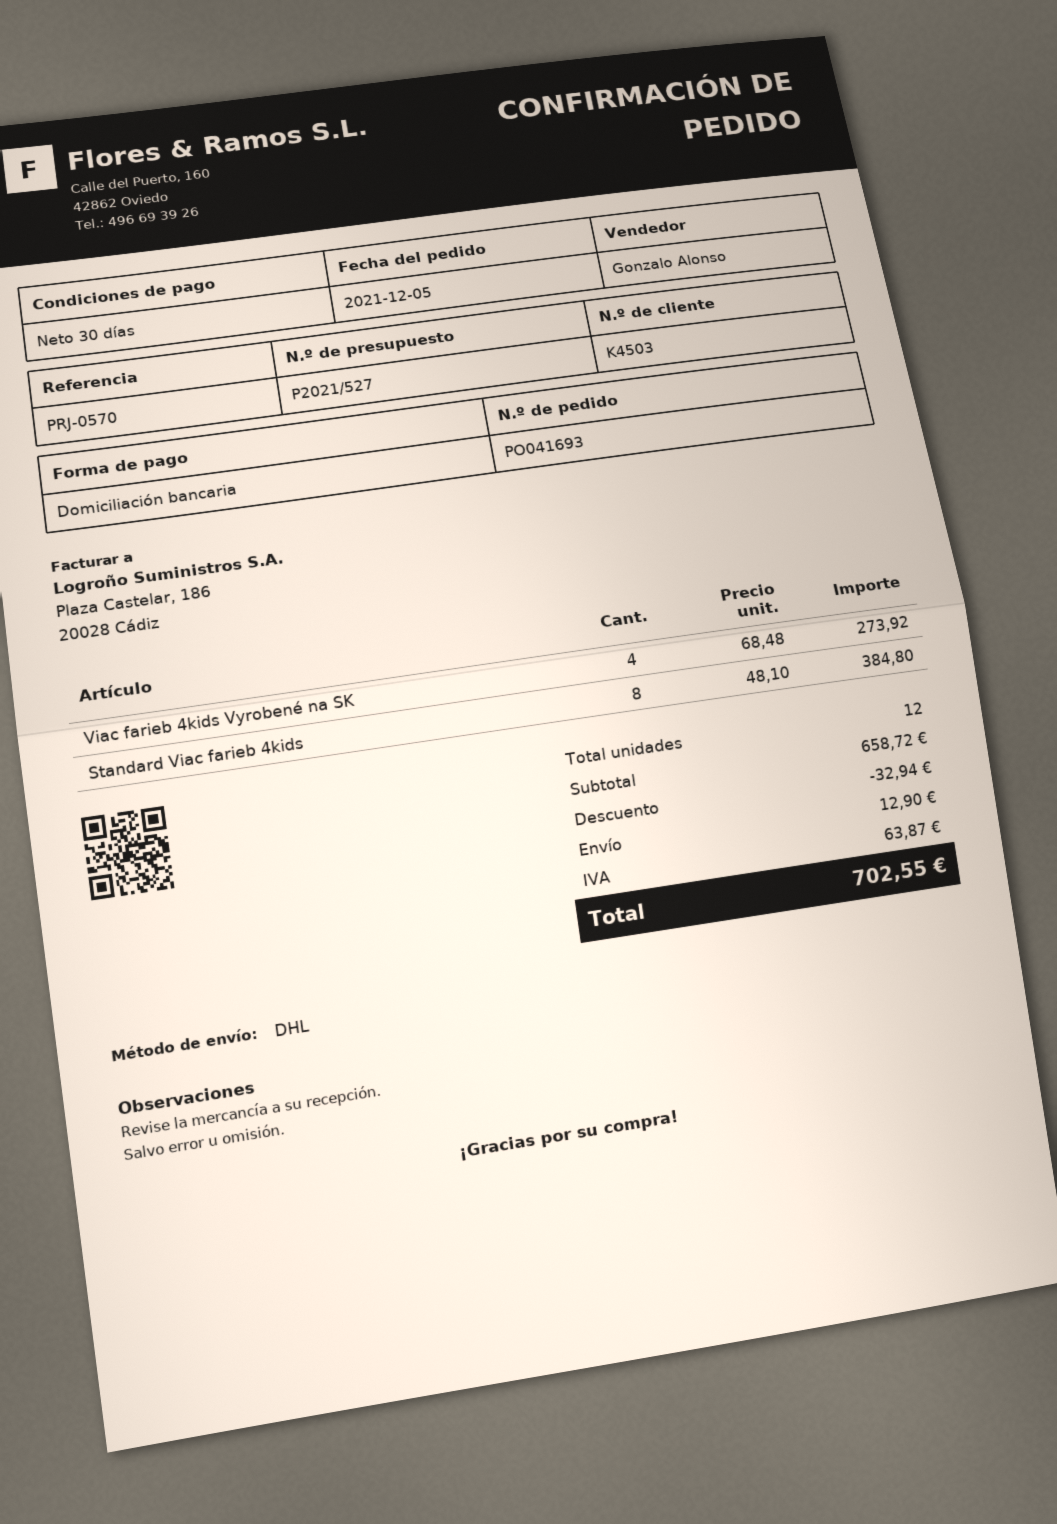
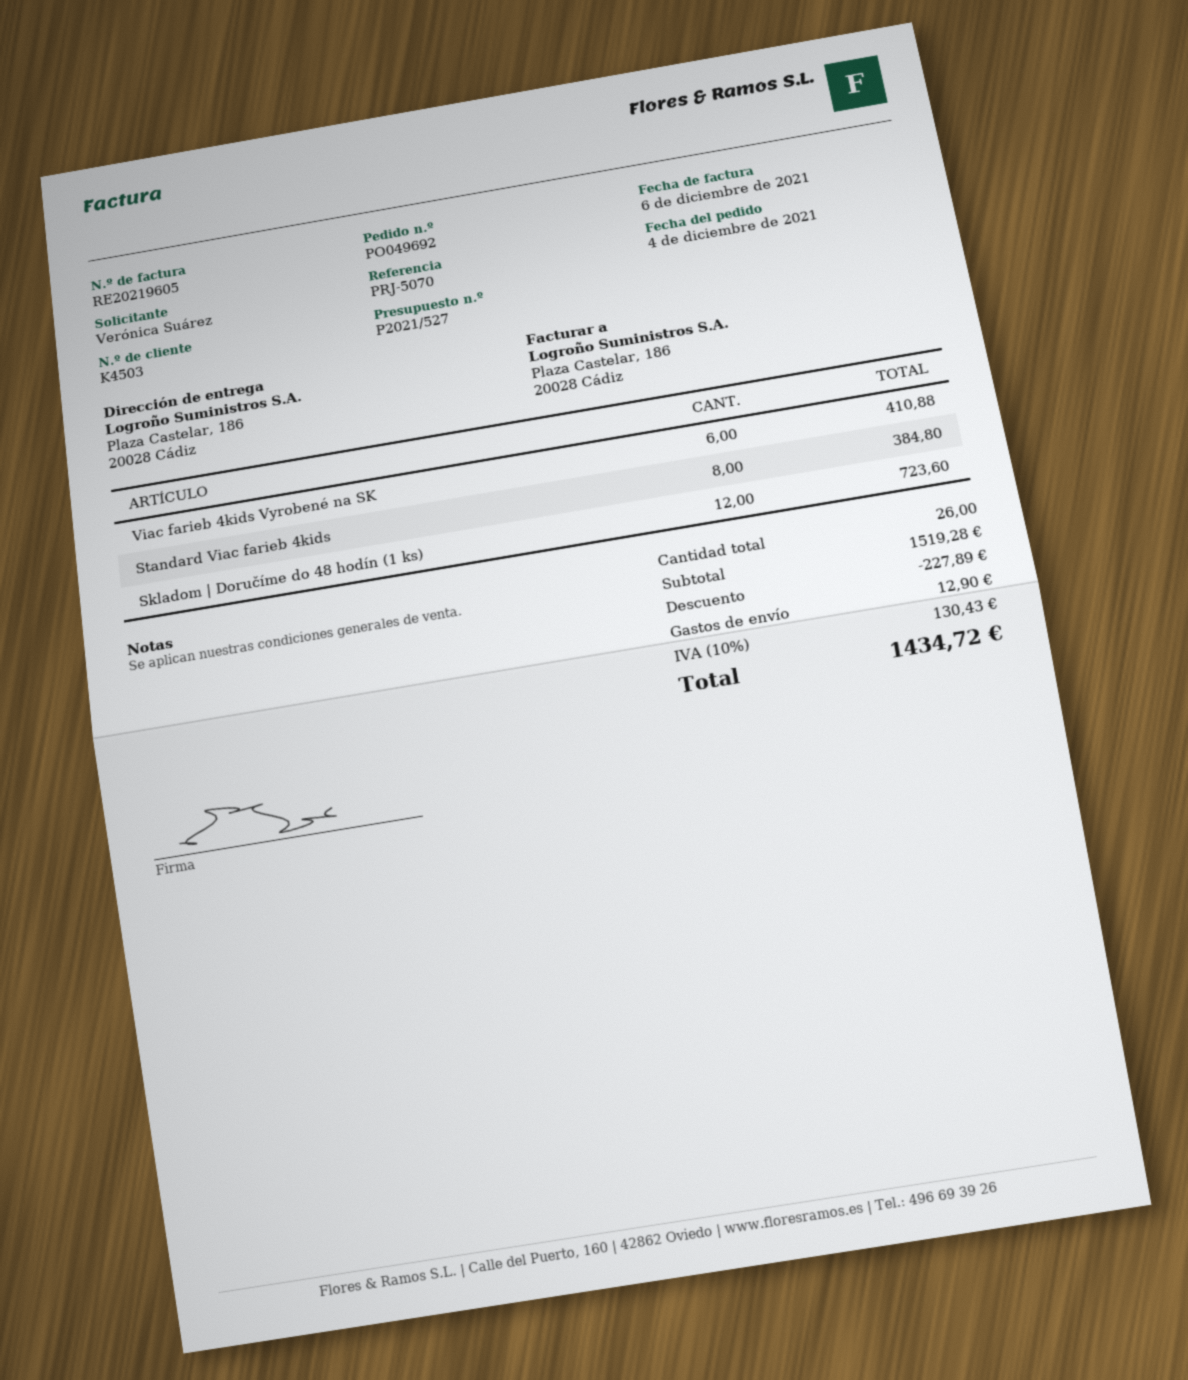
order number: PO041693 -> PO049692
order date: 2021-12-05 -> 2021-12-04
reference: PRJ-0570 -> PRJ-5070
Viac farieb 4kids Vyrobené na SK: 4 for 273.92 -> 6 for 410.88
Skladom | Doručíme do 48 hodín (1 ks): none -> 12 for 723.60
total quantity: 12 -> 26
subtotal: 658.72 -> 1519.28
discount: 32.94 -> 227.89
tax: 63.87 -> 130.43
total: 702.55 -> 1434.72

